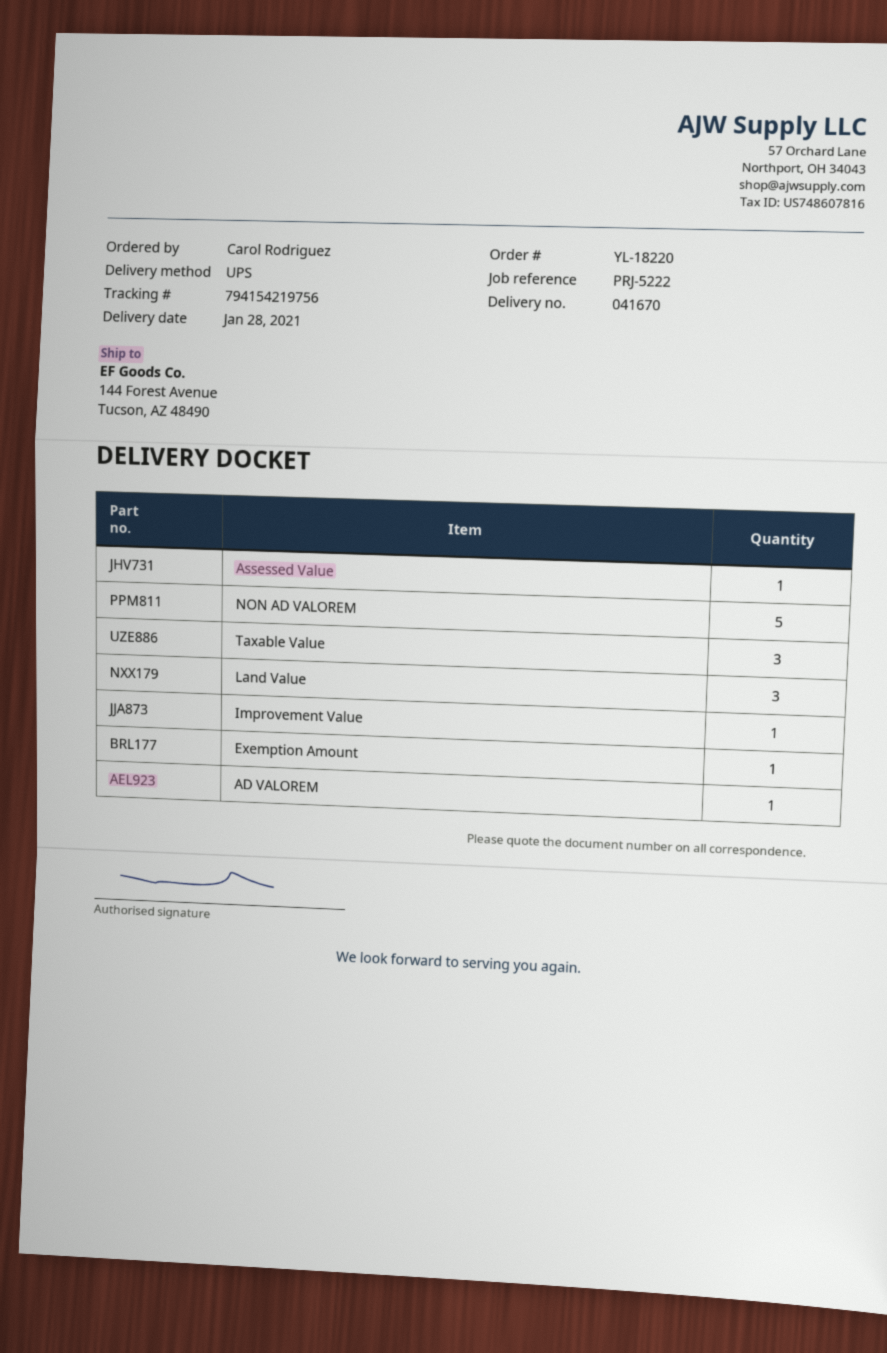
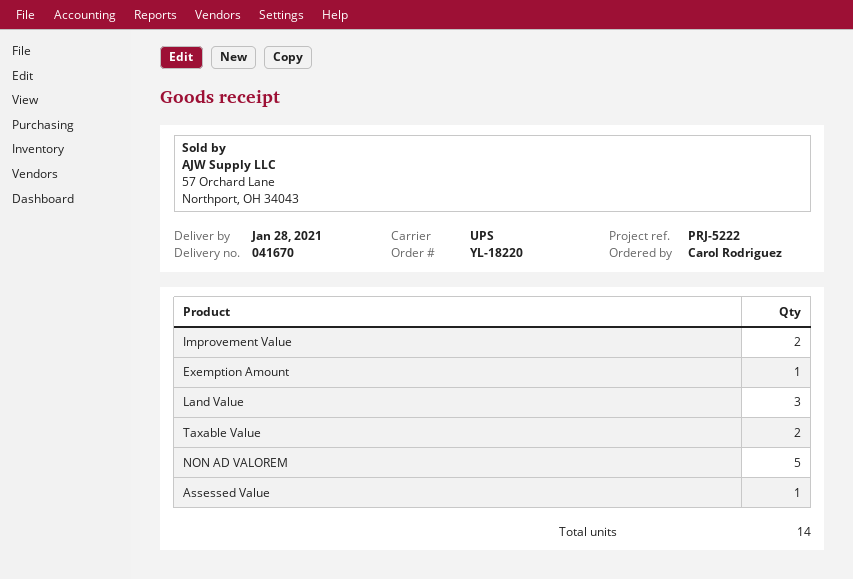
Taxable Value: 3 -> 2
Improvement Value: 1 -> 2
AD VALOREM: 1 -> none

